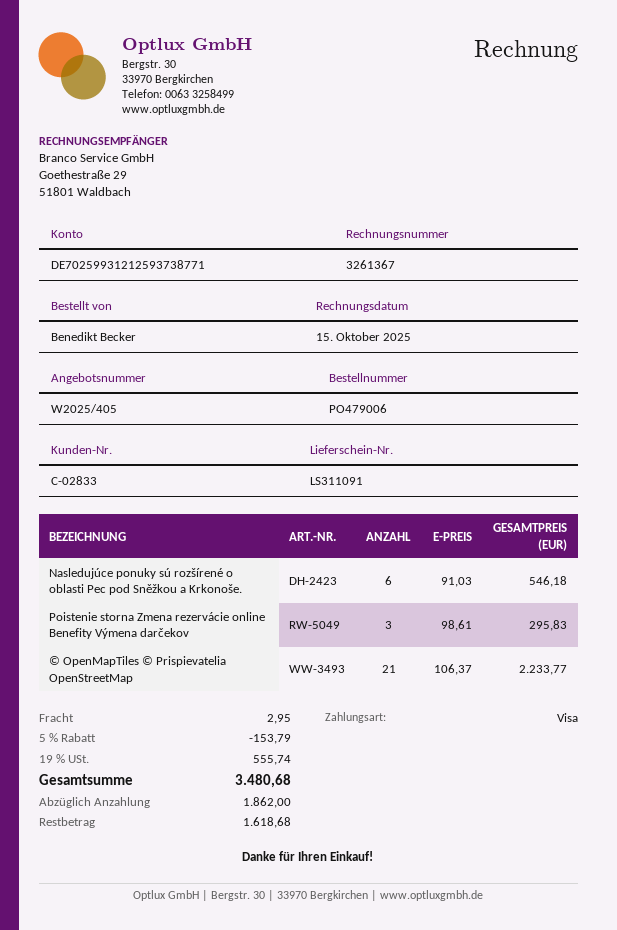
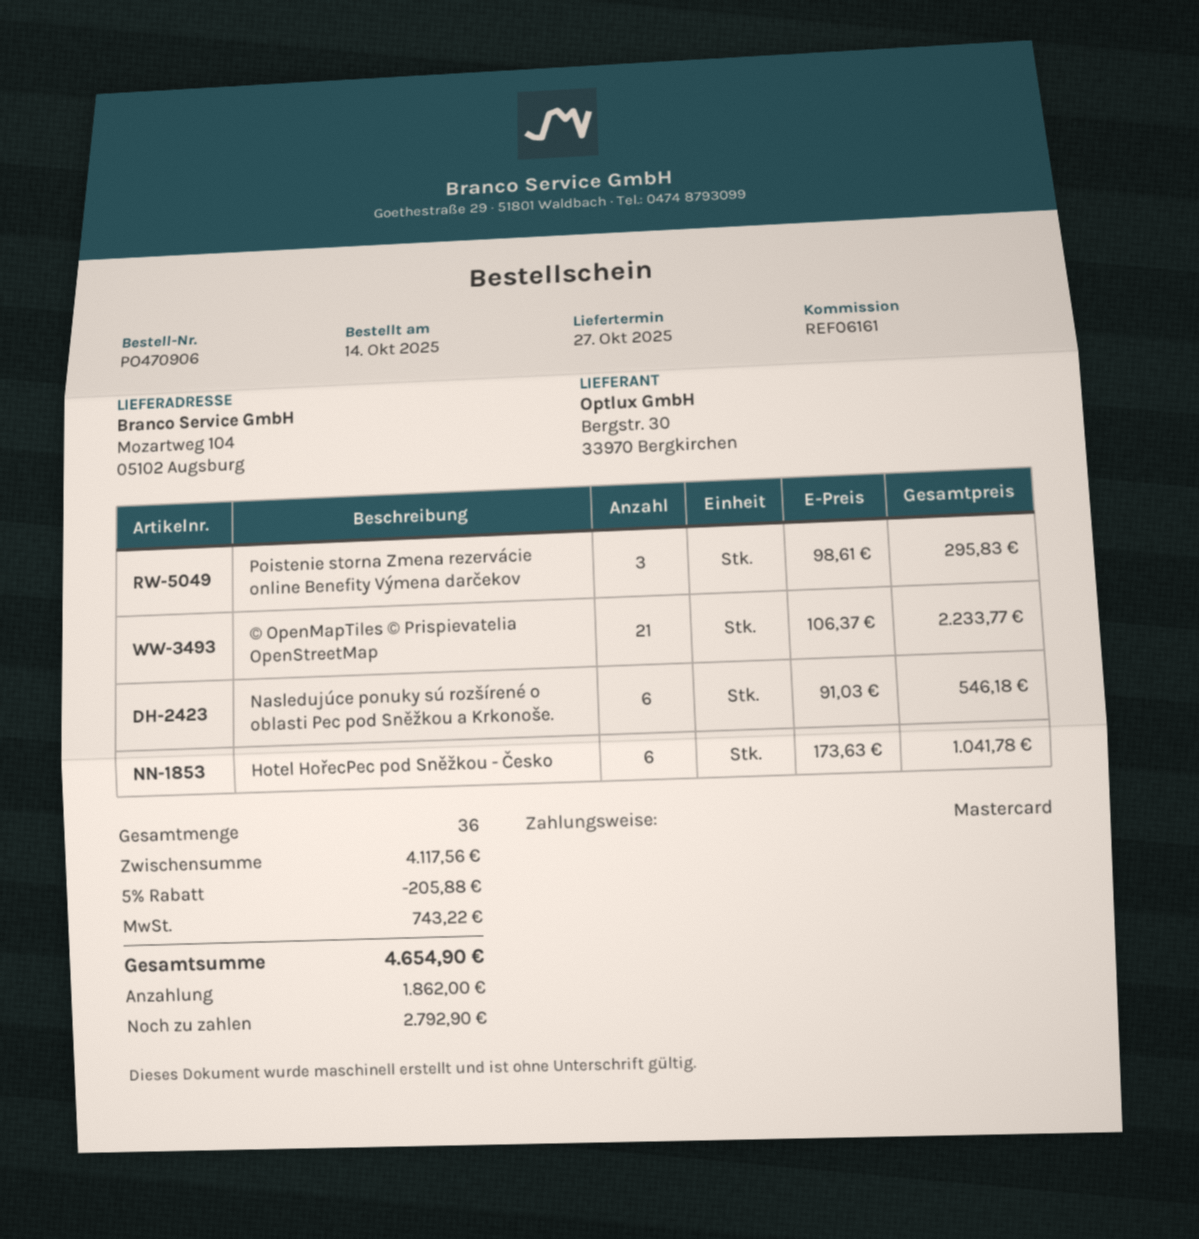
order number: PO479006 -> PO470906
payment method: Visa -> Mastercard
Hotel HořecPec pod Sněžkou - Česko: none -> 6 x 173.63 = 1041.78
discount: 5% = 153.79 -> 5% = 205.88
shipping: 2.95 -> none
tax: 555.74 -> 743.22
total: 3480.68 -> 4654.90
balance: 1618.68 -> 2792.90

